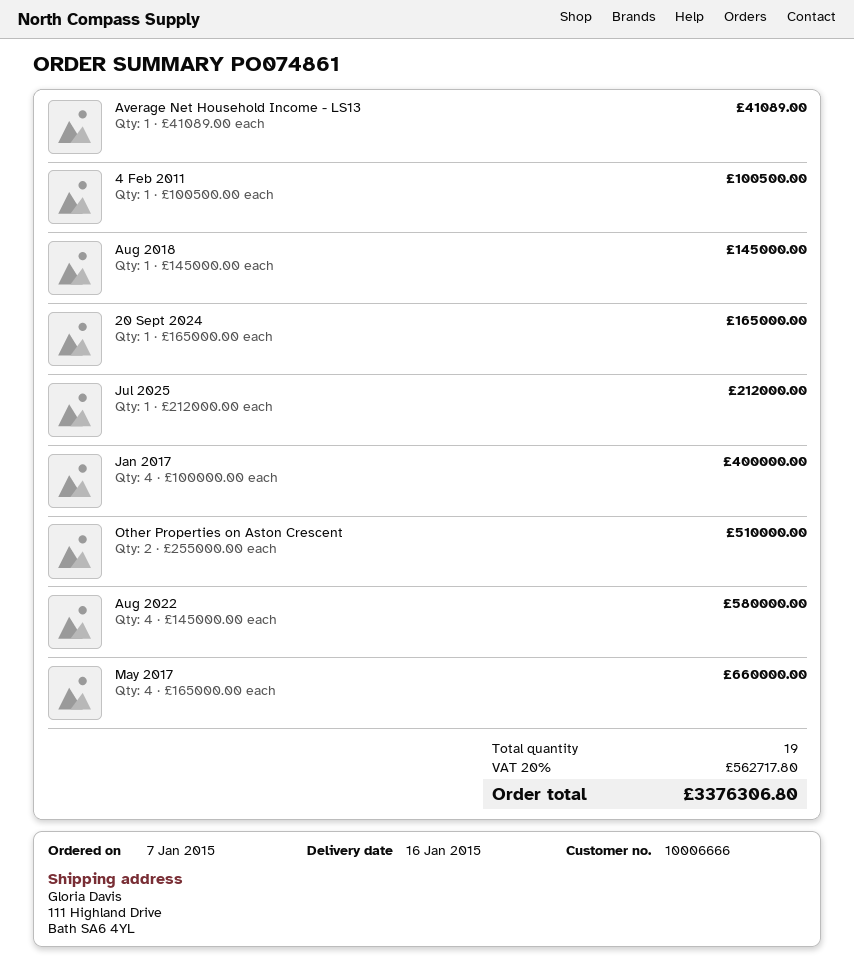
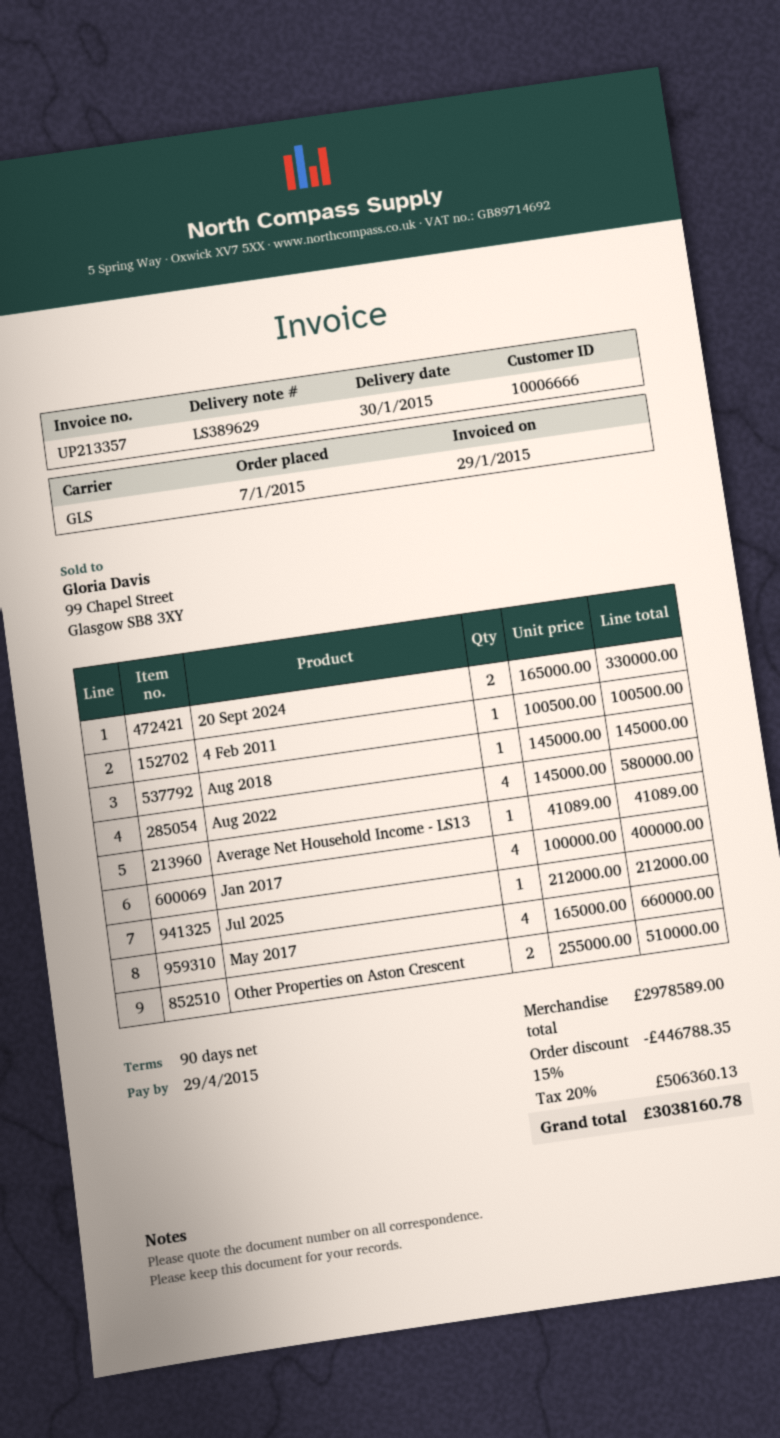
delivery date: 2015-01-16 -> 2015-01-30
20 Sept 2024: 1 x 165000.00 = 165000.00 -> 2 x 165000.00 = 330000.00
discount: none -> 15% = 446788.35
tax: 20% = 562717.80 -> 20% = 506360.13
total: 3376306.80 -> 3038160.78

